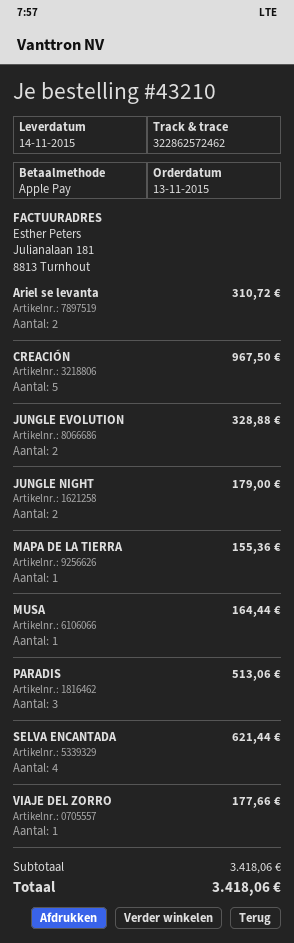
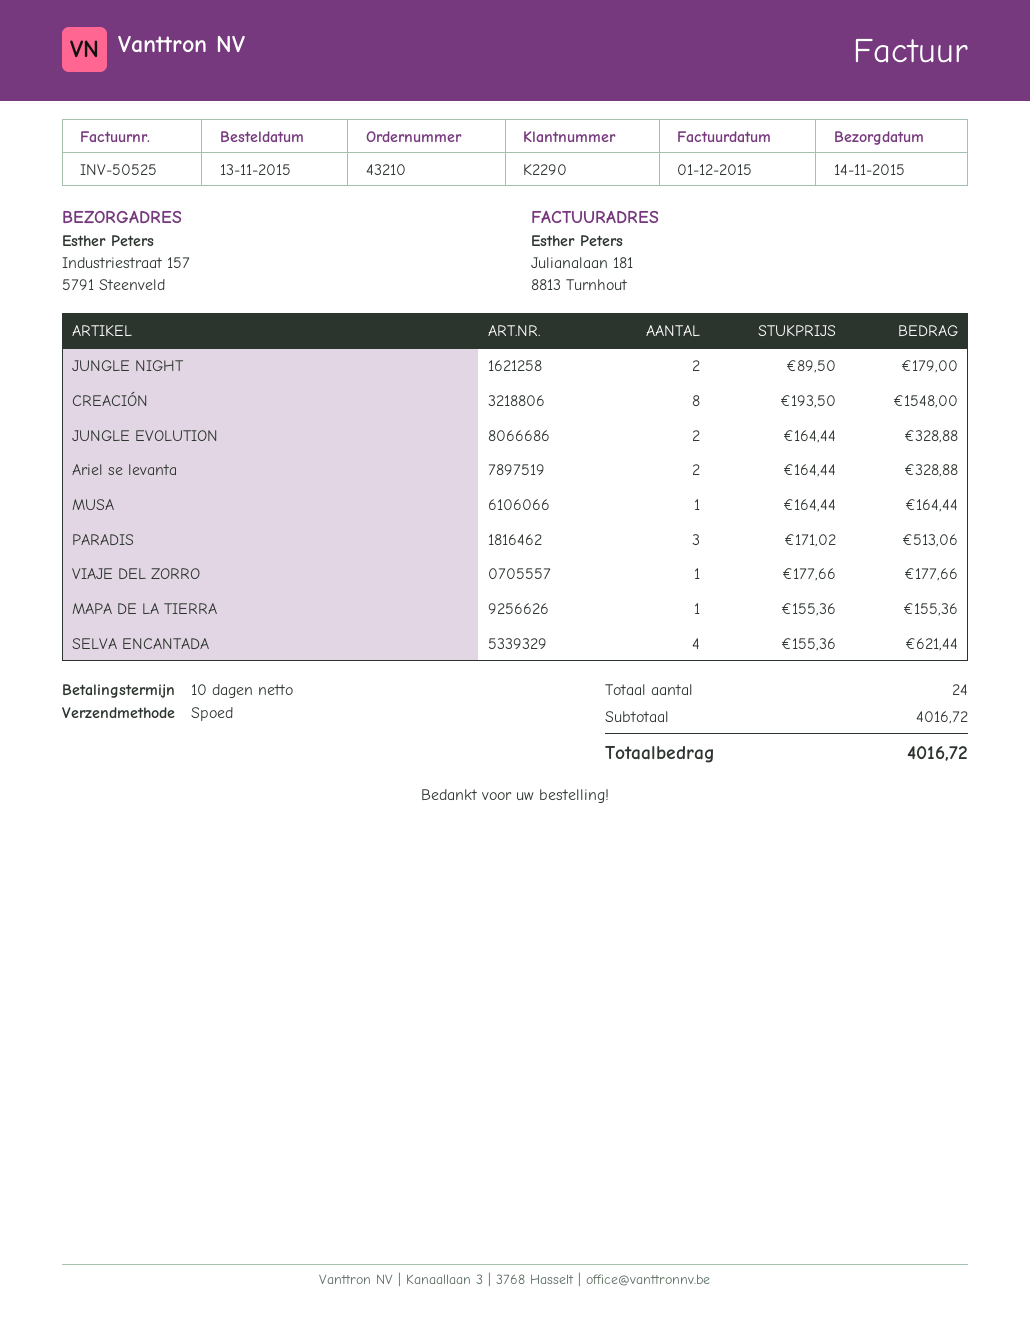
Ariel se levanta: 2 for 310.72 -> 2 for 328.88
CREACIÓN: 5 for 967.50 -> 8 for 1548.00
subtotal: 3418.06 -> 4016.72
total: 3418.06 -> 4016.72

